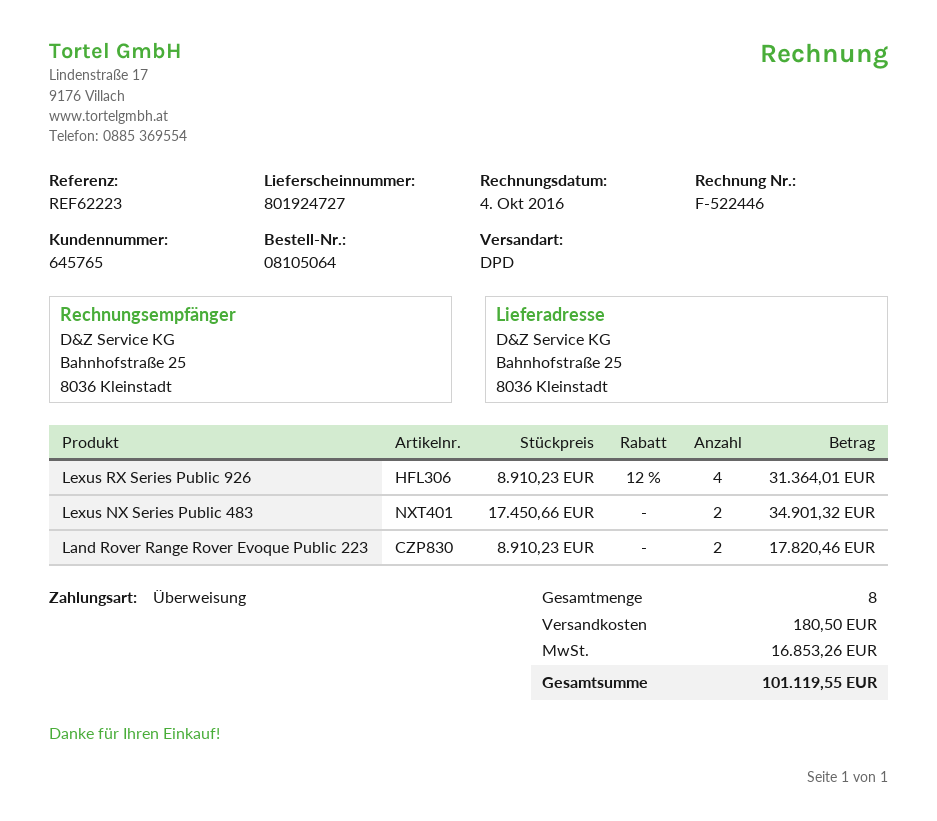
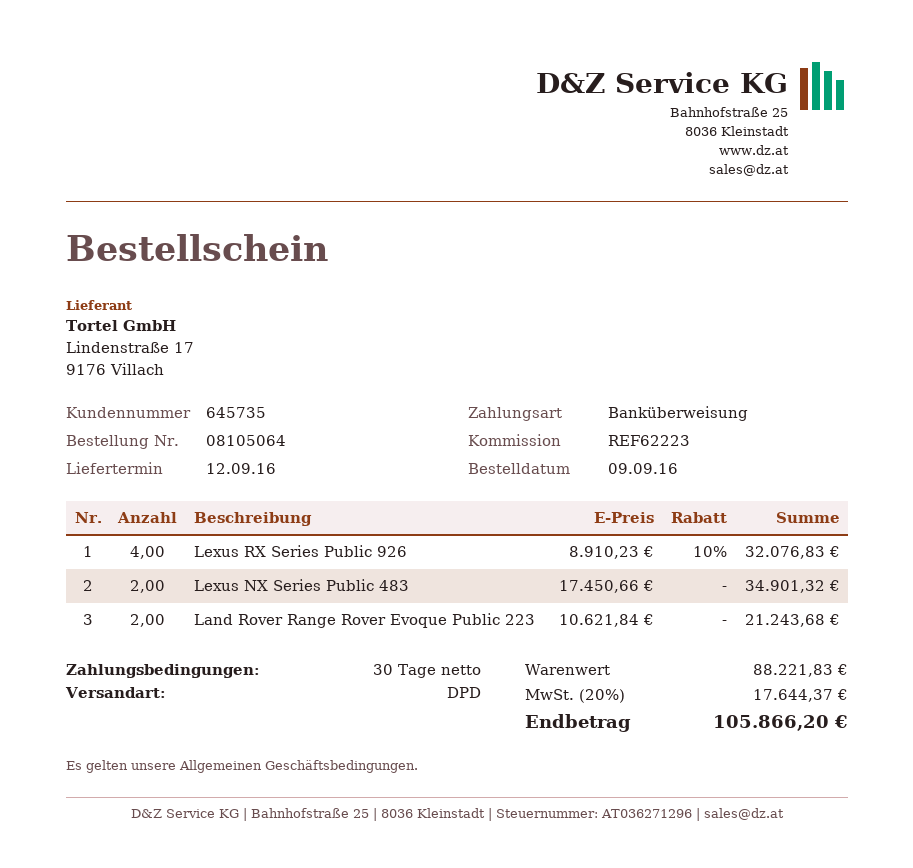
customer number: 645765 -> 645735
Lexus RX Series Public 926: 4 x 8910.23 - 12% = 31364.01 -> 4 x 8910.23 - 10% = 32076.83
Land Rover Range Rover Evoque Public 223: 2 x 8910.23 = 17820.46 -> 2 x 10621.84 = 21243.68
shipping: 180.50 -> none
tax: 16853.26 -> 17644.37
total: 101119.55 -> 105866.20

